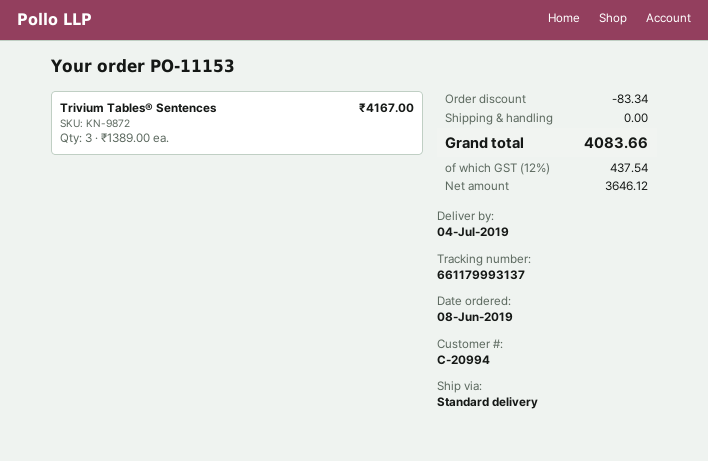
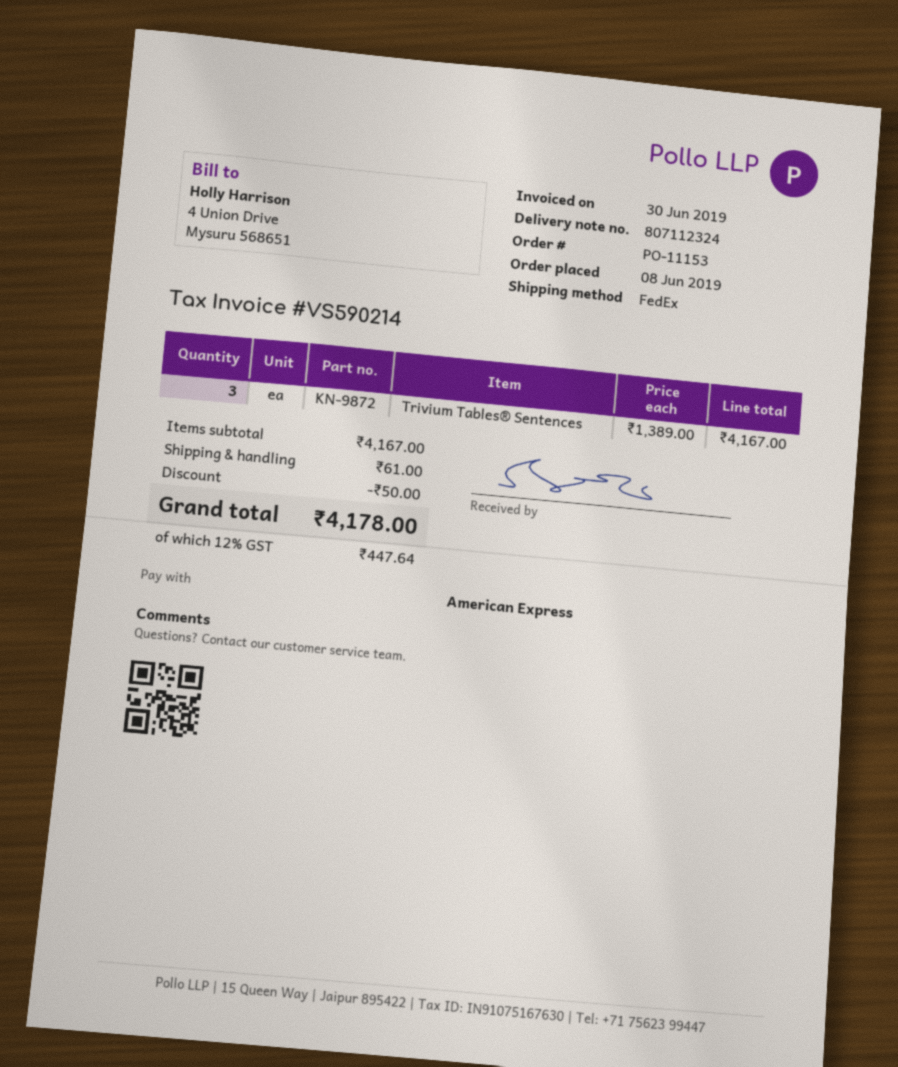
shipping method: standard -> FedEx
discount: 83.34 -> 50.00
shipping: 0.00 -> 61.00
tax: 12% = 437.54 -> 12% = 447.64
total: 4083.66 -> 4178.00

